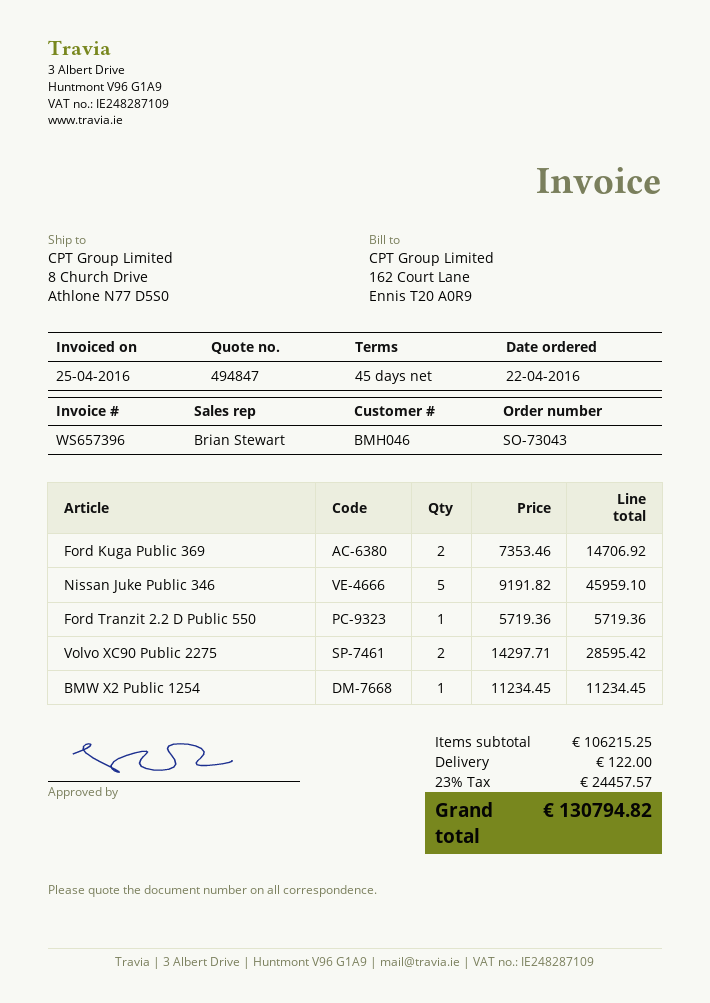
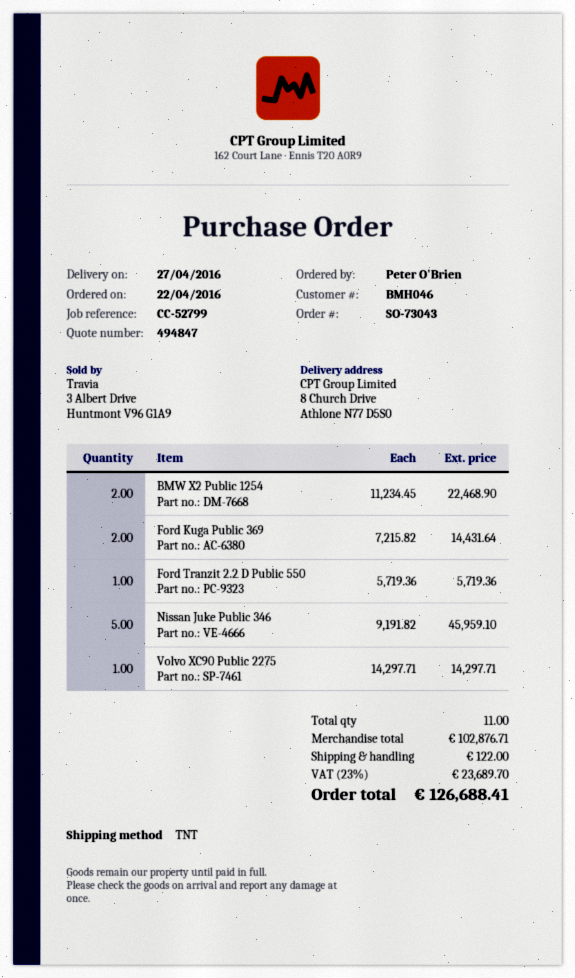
Ford Kuga Public 369: 2 x 7353.46 = 14706.92 -> 2 x 7215.82 = 14431.64
Volvo XC90 Public 2275: 2 x 14297.71 = 28595.42 -> 1 x 14297.71 = 14297.71
BMW X2 Public 1254: 1 x 11234.45 = 11234.45 -> 2 x 11234.45 = 22468.90
subtotal: 106215.25 -> 102876.71
tax: 23% = 24457.57 -> 23% = 23689.70
total: 130794.82 -> 126688.41

